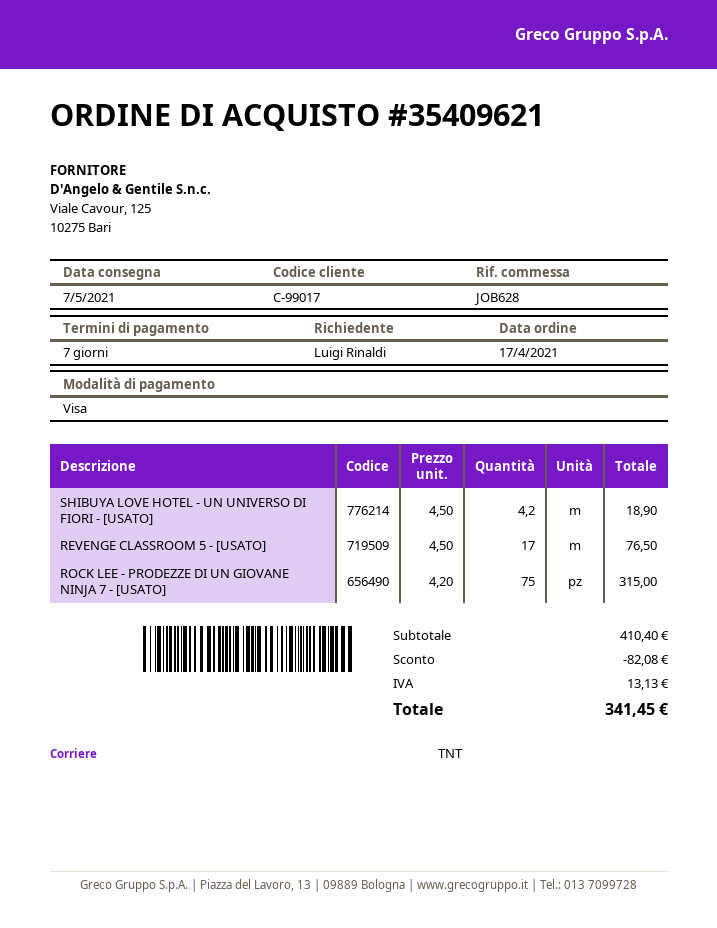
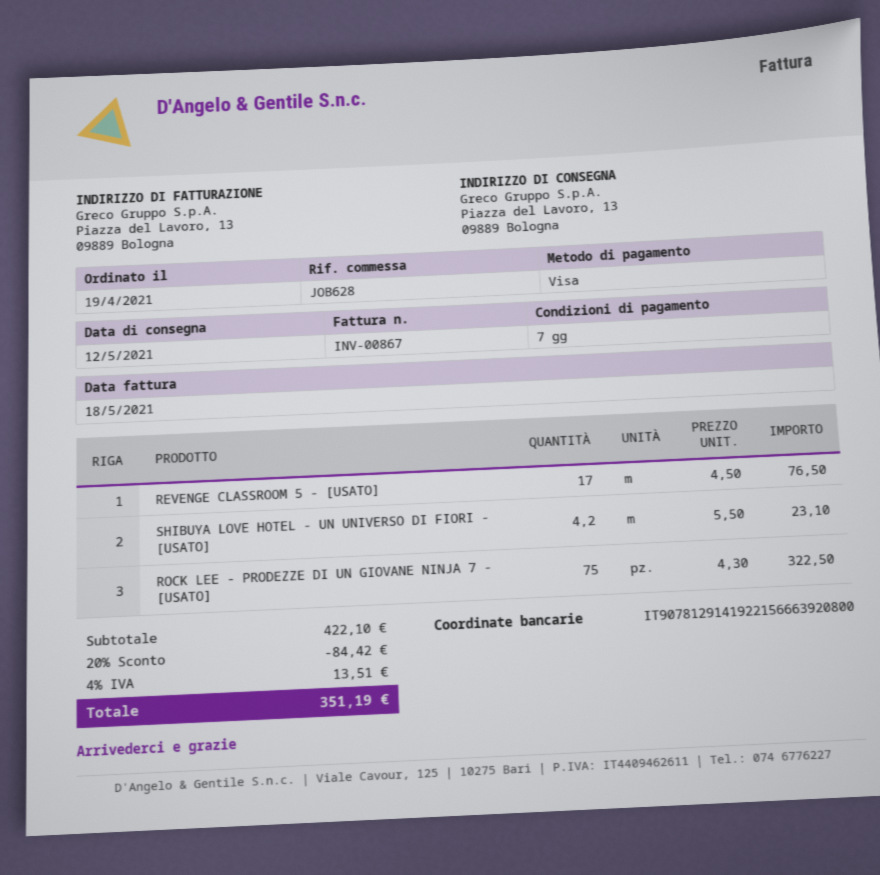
order date: 2021-04-17 -> 2021-04-19
delivery date: 2021-05-07 -> 2021-05-12
SHIBUYA LOVE HOTEL - UN UNIVERSO DI FIORI - [USATO]: 4.2 x 4.50 = 18.90 -> 4.2 x 5.50 = 23.10
ROCK LEE - PRODEZZE DI UN GIOVANE NINJA 7 - [USATO]: 75 x 4.20 = 315.00 -> 75 x 4.30 = 322.50
subtotal: 410.40 -> 422.10
discount: 82.08 -> 84.42
tax: 13.13 -> 13.51
total: 341.45 -> 351.19

